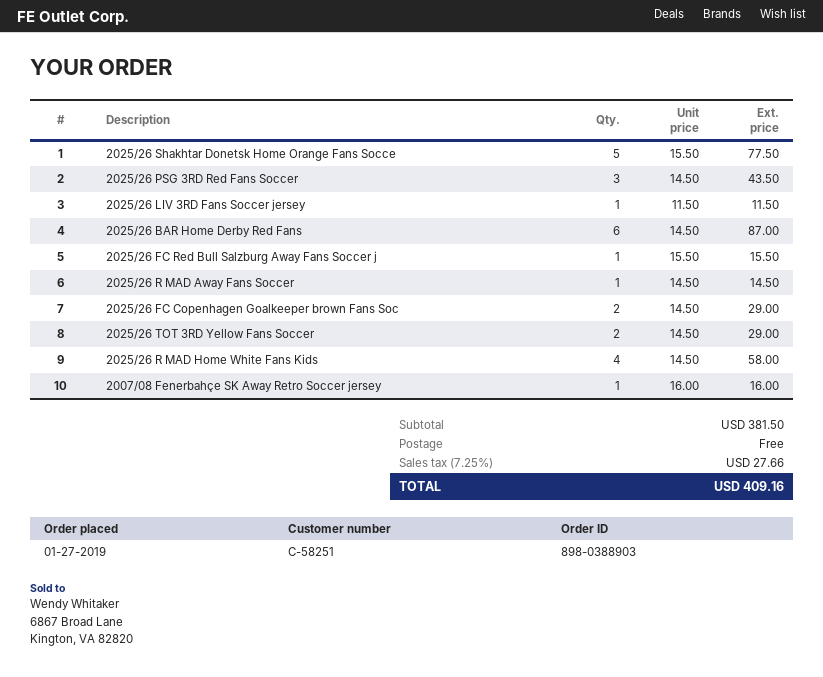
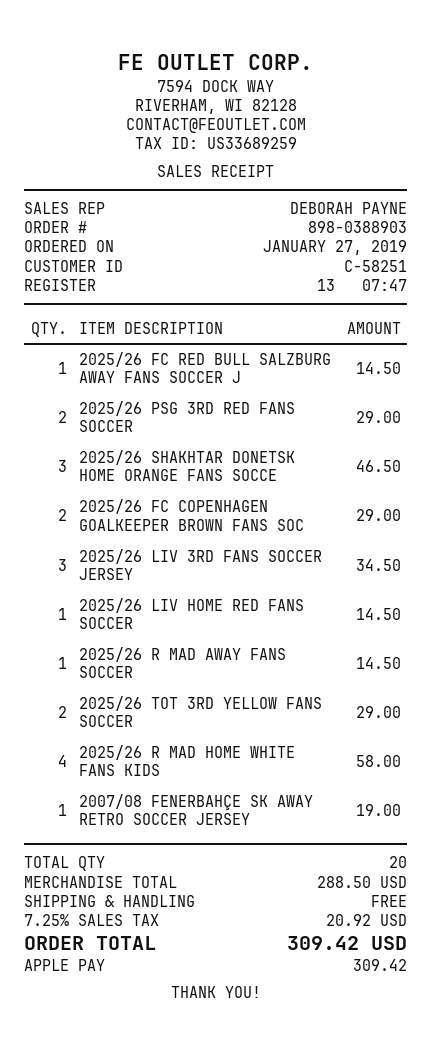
2025/26 Shakhtar Donetsk Home Orange Fans Socce: 5 for 77.50 -> 3 for 46.50
2025/26 PSG 3RD Red Fans Soccer: 3 for 43.50 -> 2 for 29.00
2025/26 LIV 3RD Fans Soccer jersey: 1 for 11.50 -> 3 for 34.50
2025/26 BAR Home Derby Red Fans: 6 for 87.00 -> none
2025/26 FC Red Bull Salzburg Away Fans Soccer j: 1 for 15.50 -> 1 for 14.50
2007/08 Fenerbahçe SK Away Retro Soccer jersey: 1 for 16.00 -> 1 for 19.00
2025/26 LIV HOME RED FANS SOCCER: none -> 1 for 14.50
subtotal: 381.50 -> 288.50
tax: 7.25% = 27.66 -> 7.25% = 20.92
total: 409.16 -> 309.42

